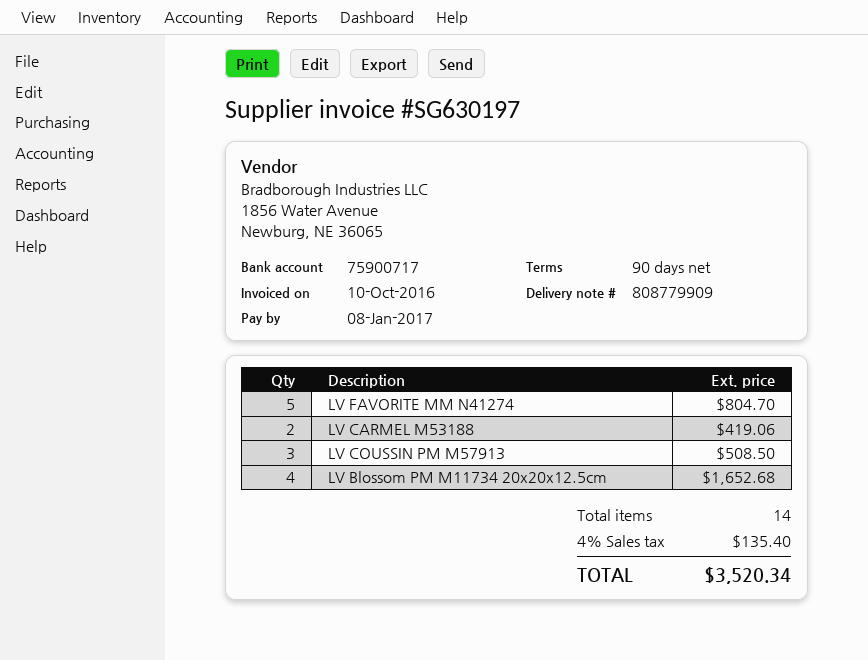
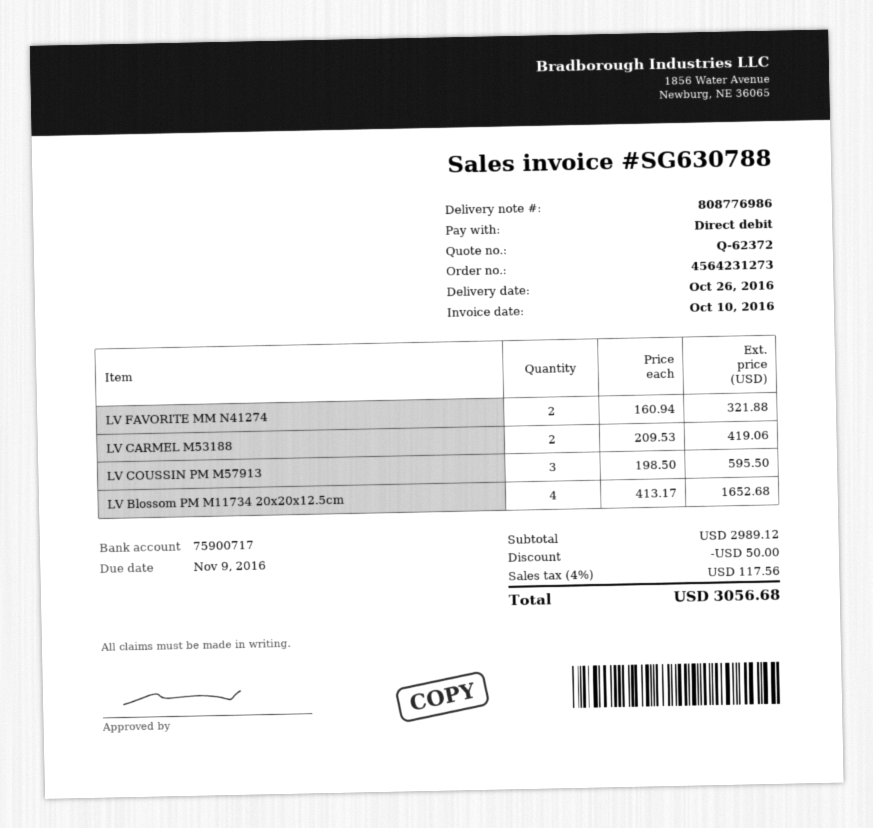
delivery note number: 808779909 -> 808776986
invoice number: SG630197 -> SG630788
due date: 2017-01-08 -> 2016-11-09
LV FAVORITE MM N41274: 5 for 804.70 -> 2 for 321.88
LV COUSSIN PM M57913: 3 for 508.50 -> 3 for 595.50
discount: none -> 50.00
tax: 4% = 135.40 -> 4% = 117.56
total: 3520.34 -> 3056.68

